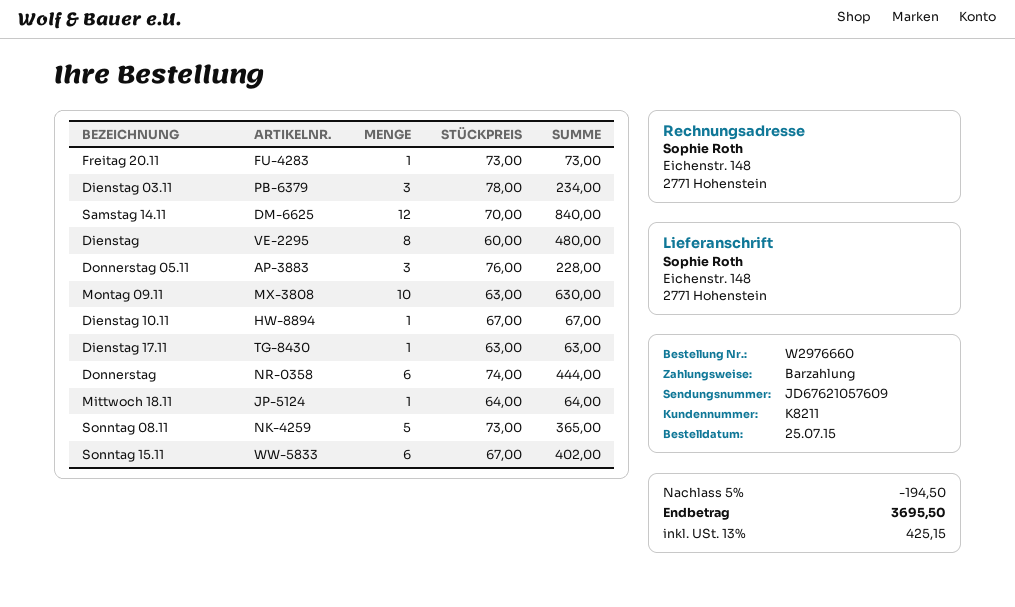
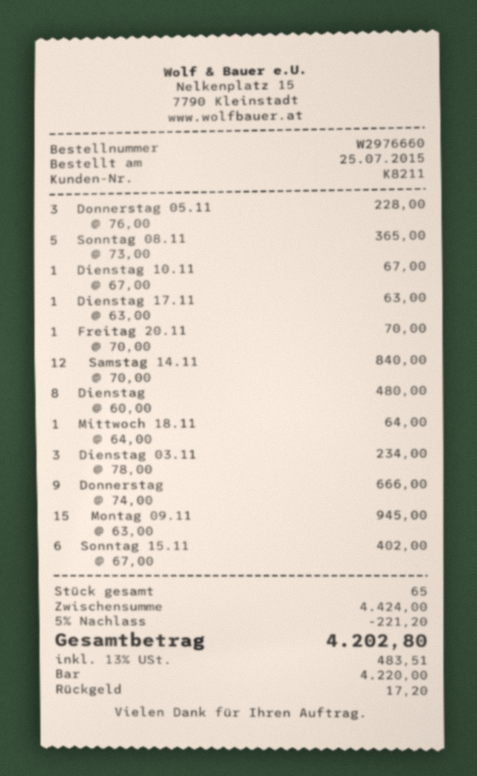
Freitag 20.11: 1 x 73.00 = 73.00 -> 1 x 70.00 = 70.00
Montag 09.11: 10 x 63.00 = 630.00 -> 15 x 63.00 = 945.00
Donnerstag: 6 x 74.00 = 444.00 -> 9 x 74.00 = 666.00
discount: 5% = 194.50 -> 5% = 221.20
tax: 13% = 425.15 -> 13% = 483.51
total: 3695.50 -> 4202.80

